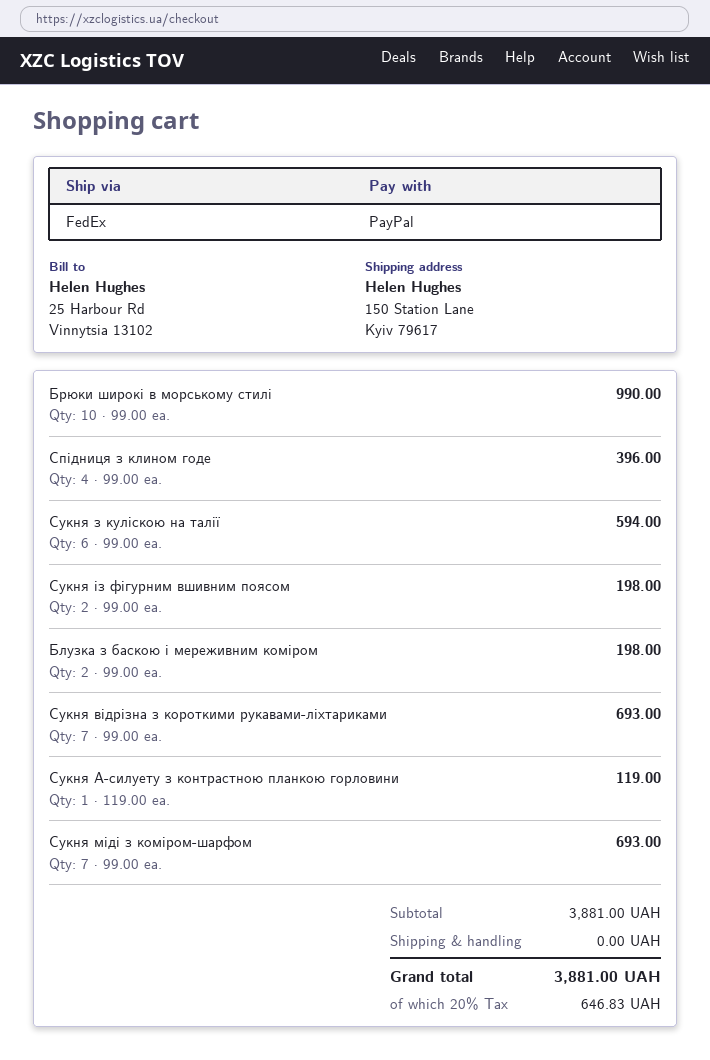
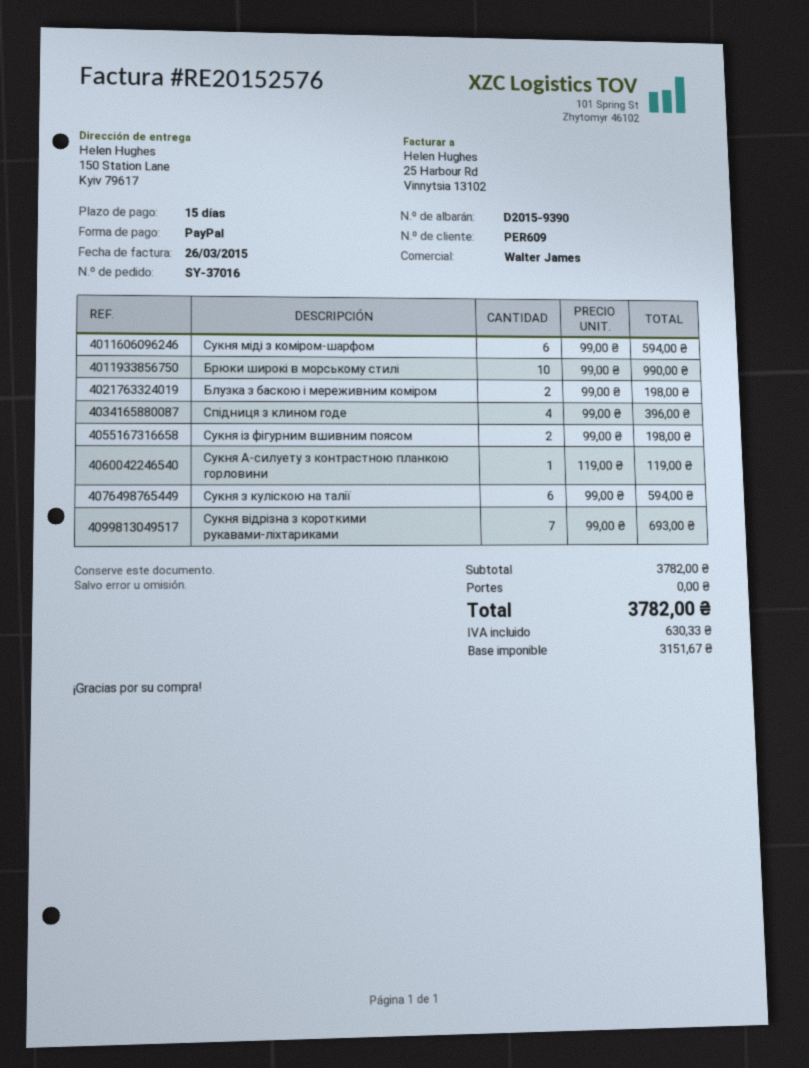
Сукня міді з коміром-шарфом: 7 x 99.00 = 693.00 -> 6 x 99.00 = 594.00
subtotal: 3881.00 -> 3782.00
tax: 646.83 -> 630.33
total: 3881.00 -> 3782.00

